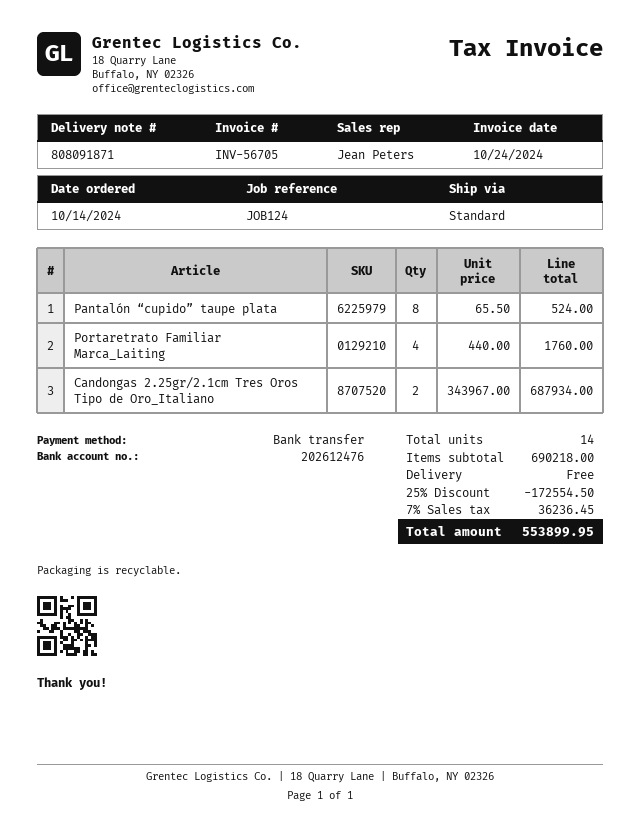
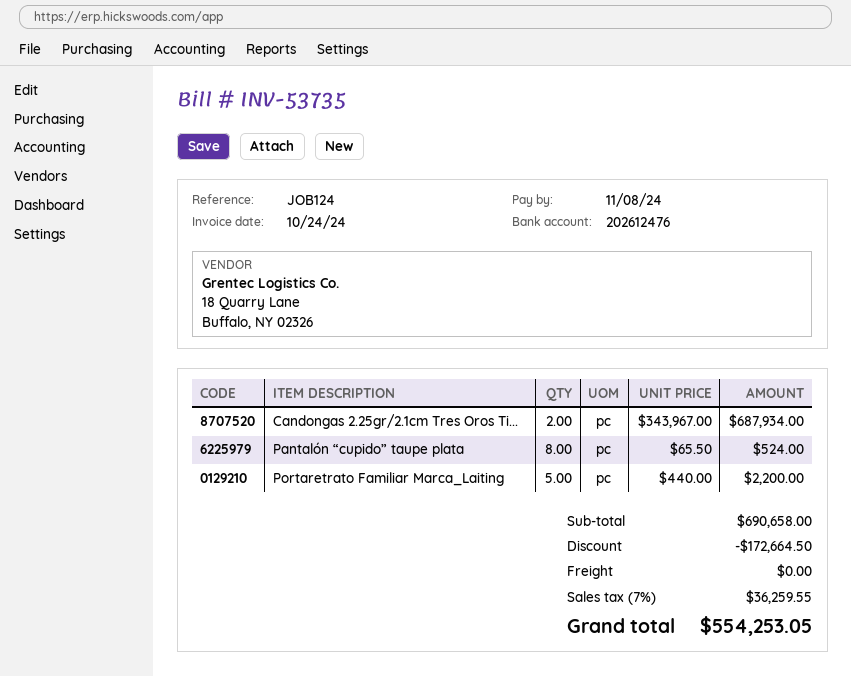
invoice number: INV-56705 -> INV-53735
Portaretrato Familiar Marca_Laiting: 4 x 440.00 = 1760.00 -> 5 x 440.00 = 2200.00
subtotal: 690218.00 -> 690658.00
discount: 172554.50 -> 172664.50
tax: 7% = 36236.45 -> 7% = 36259.55
total: 553899.95 -> 554253.05

